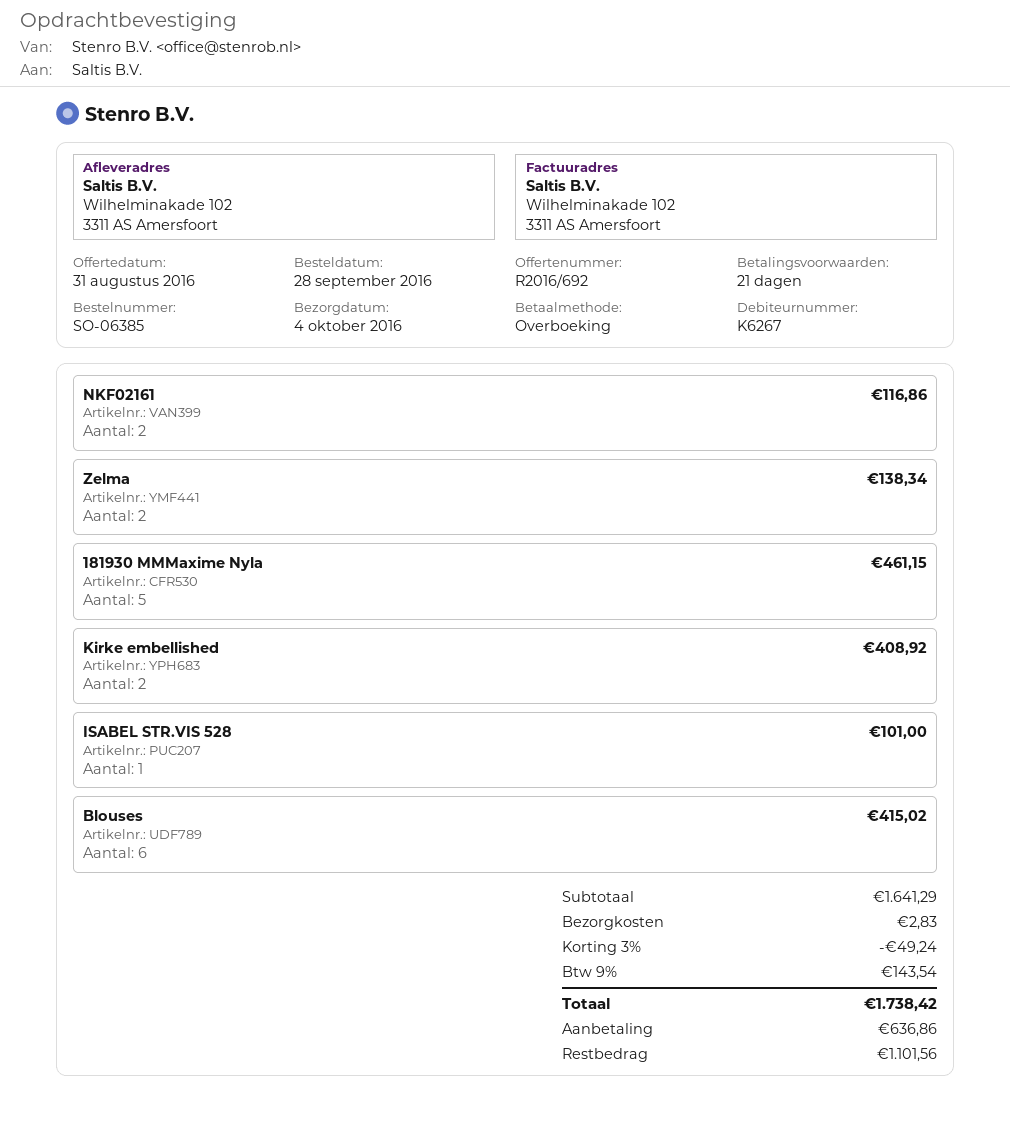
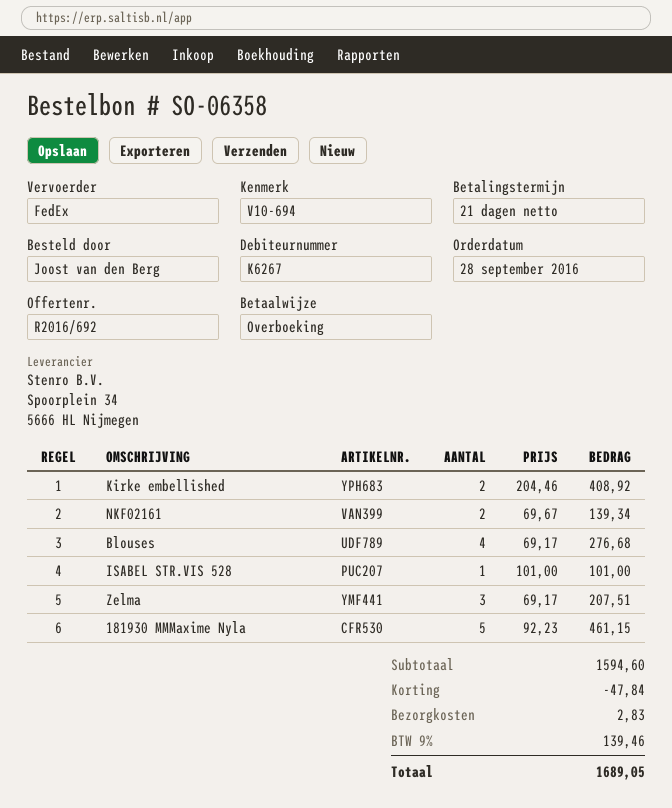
order number: SO-06385 -> SO-06358
NKF02161: 2 for 116.86 -> 2 for 139.34
Zelma: 2 for 138.34 -> 3 for 207.51
Blouses: 6 for 415.02 -> 4 for 276.68
subtotal: 1641.29 -> 1594.60
discount: 49.24 -> 47.84
tax: 9% = 143.54 -> 9% = 139.46
total: 1738.42 -> 1689.05

